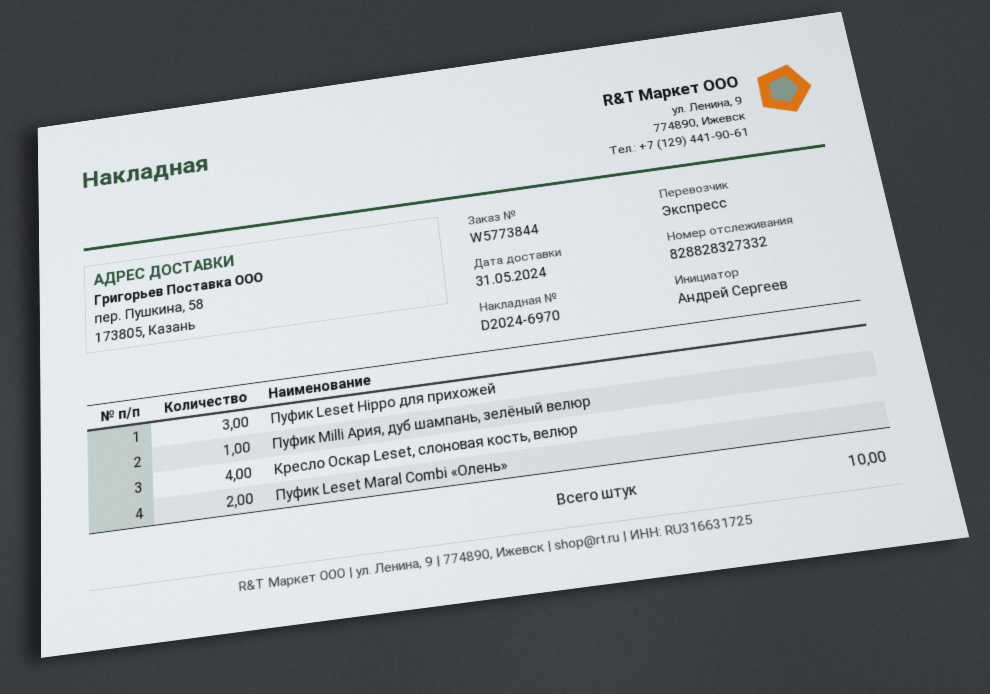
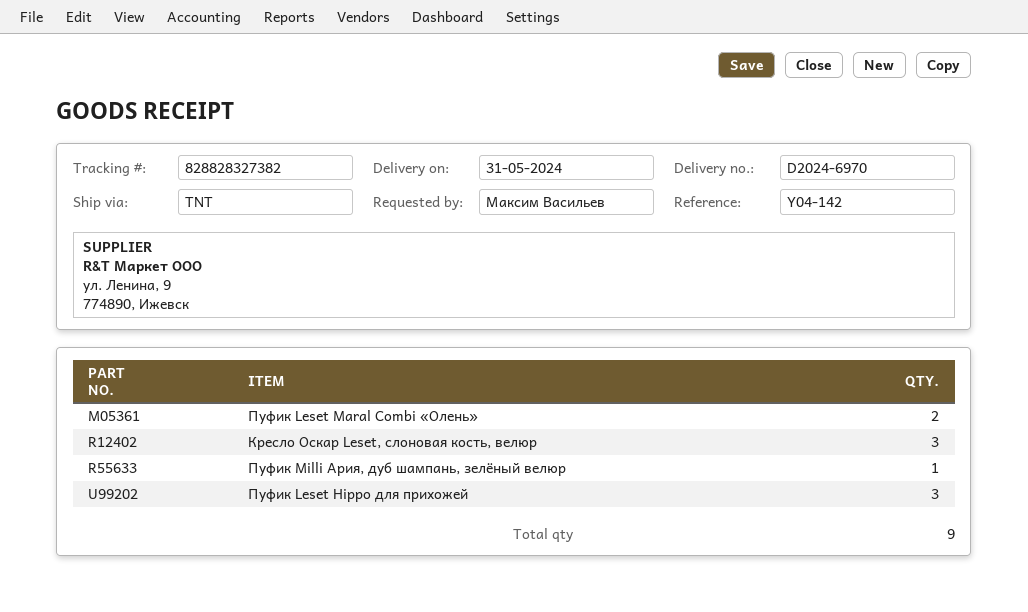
ordered by: Андрей Сергеев -> Максим Васильев
shipping method: express -> TNT
tracking number: 828828327332 -> 828828327382
Кресло Оскар Leset, слоновая кость, велюр: 4 -> 3
total quantity: 10 -> 9

